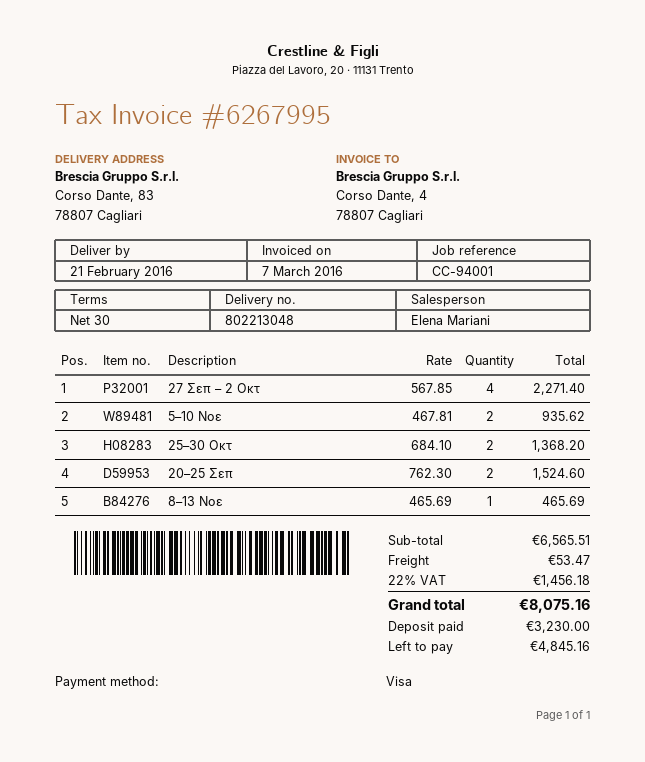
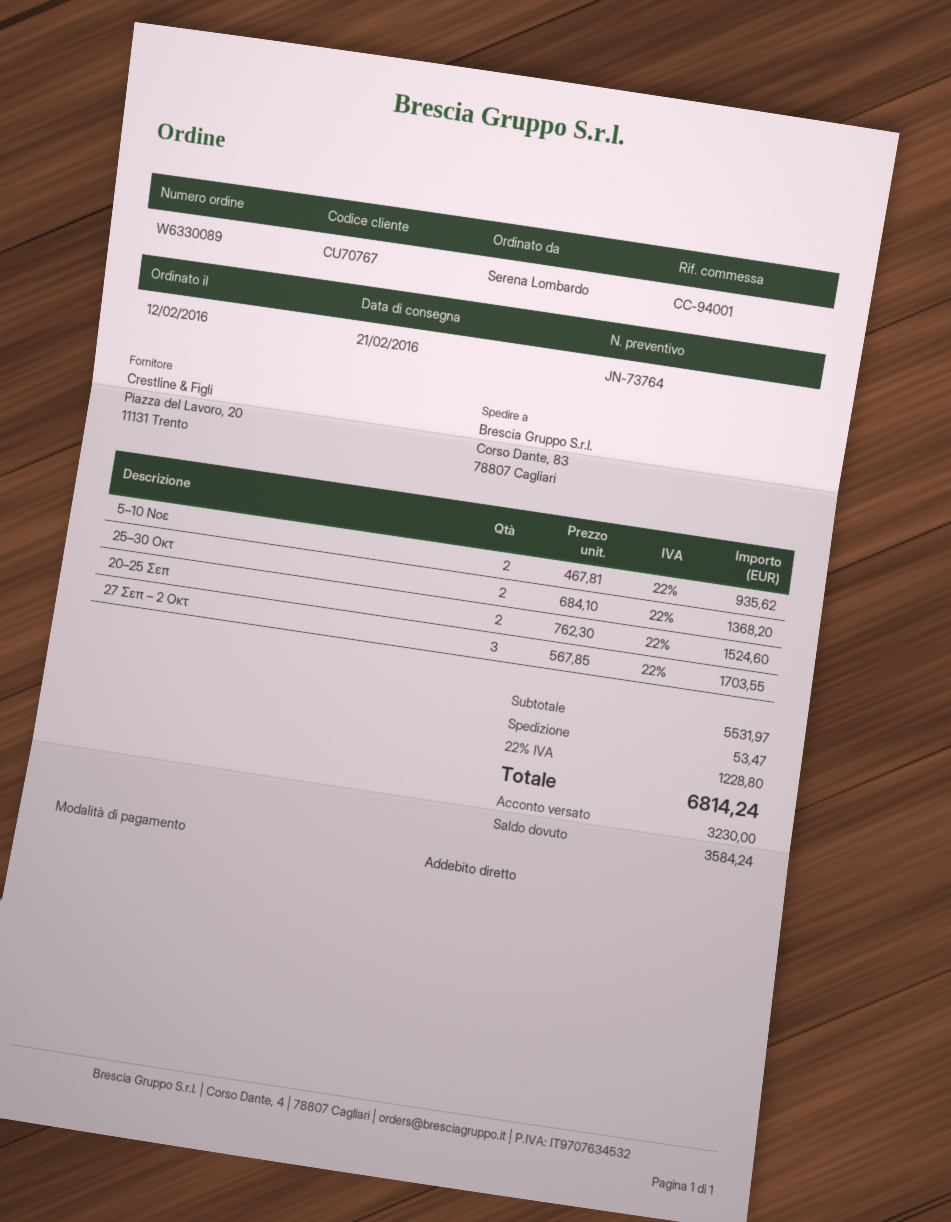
payment method: Visa -> direct debit
27 Σεπ – 2 Οκτ: 4 x 567.85 = 2271.40 -> 3 x 567.85 = 1703.55
8–13 Νοε: 1 x 465.69 = 465.69 -> none
subtotal: 6565.51 -> 5531.97
tax: 22% = 1456.18 -> 22% = 1228.80
total: 8075.16 -> 6814.24
balance: 4845.16 -> 3584.24

